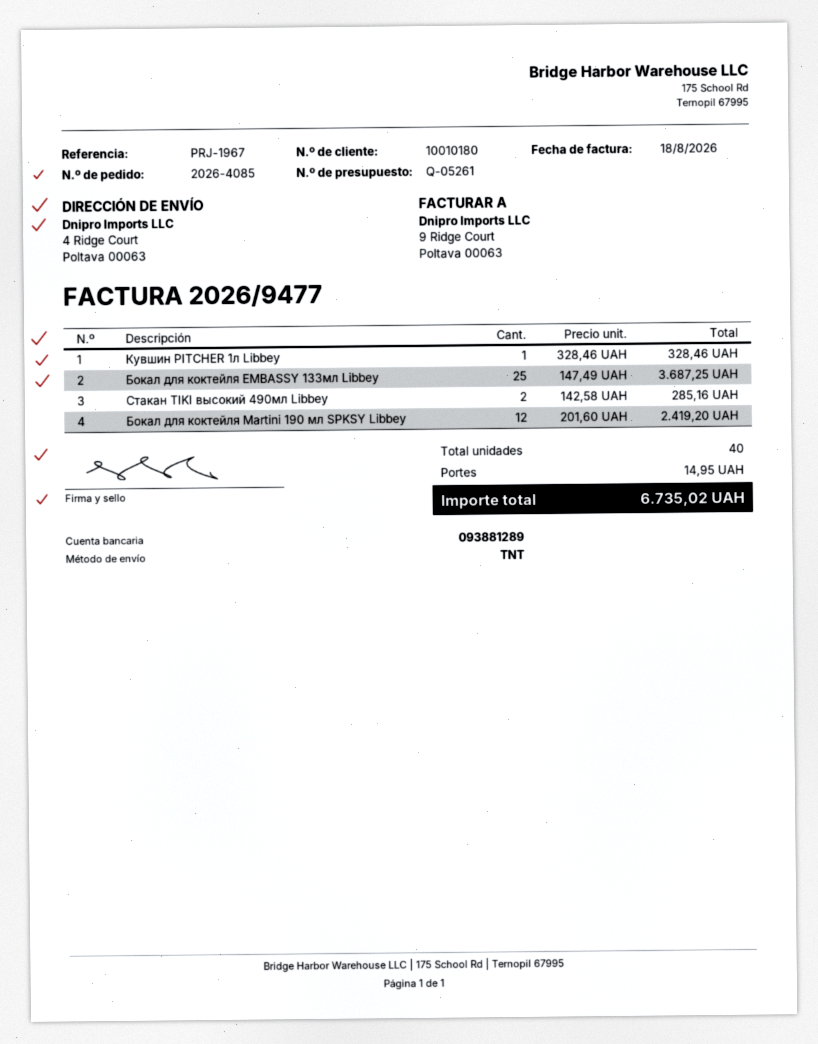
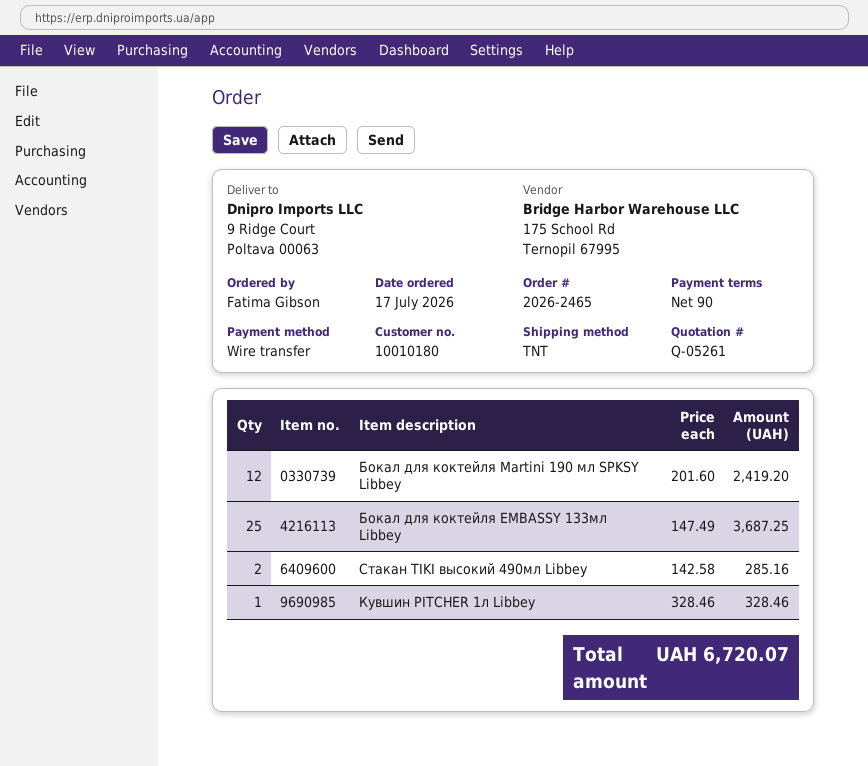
order number: 2026-4085 -> 2026-2465
ship to: 4 Ridge Court, Poltava 00063 -> 9 Ridge Court, Poltava 00063
shipping: 14.95 -> none
total: 6735.02 -> 6720.07

